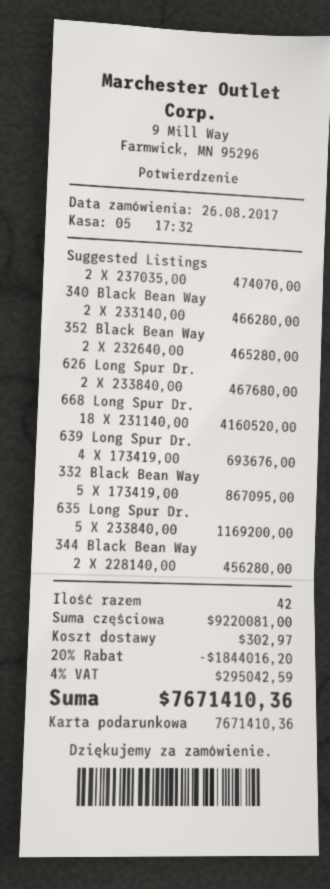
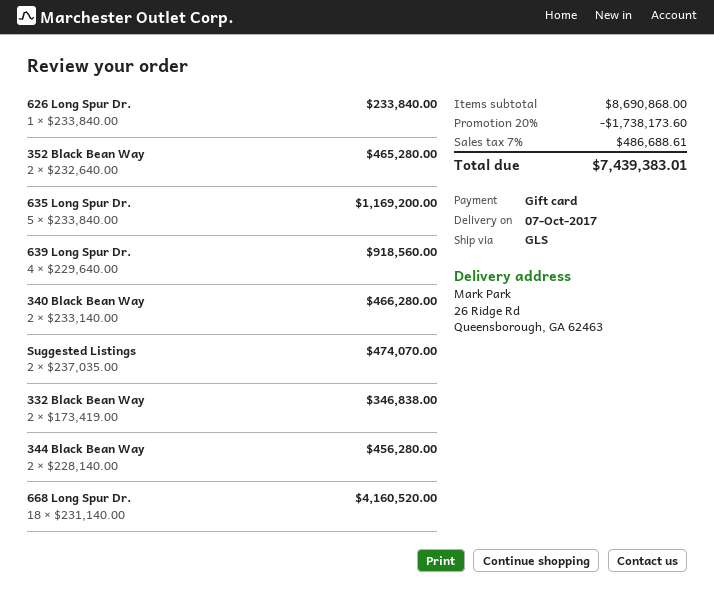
626 Long Spur Dr.: 2 x 233840.00 = 467680.00 -> 1 x 233840.00 = 233840.00
639 Long Spur Dr.: 4 x 173419.00 = 693676.00 -> 4 x 229640.00 = 918560.00
332 Black Bean Way: 5 x 173419.00 = 867095.00 -> 2 x 173419.00 = 346838.00
subtotal: 9220081.00 -> 8690868.00
discount: 20% = 1844016.20 -> 20% = 1738173.60
shipping: 302.97 -> none
tax: 4% = 295042.59 -> 7% = 486688.61
total: 7671410.36 -> 7439383.01

